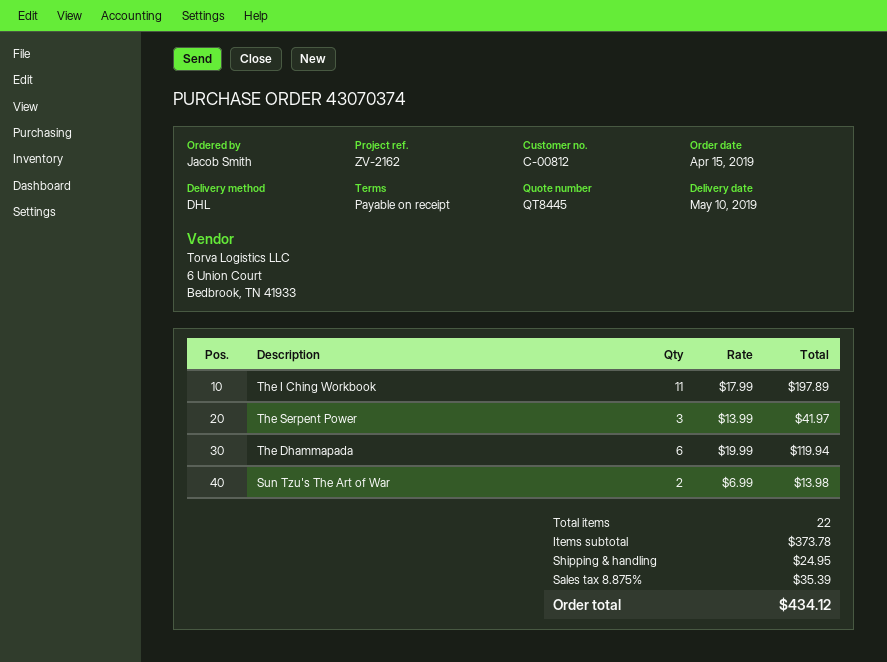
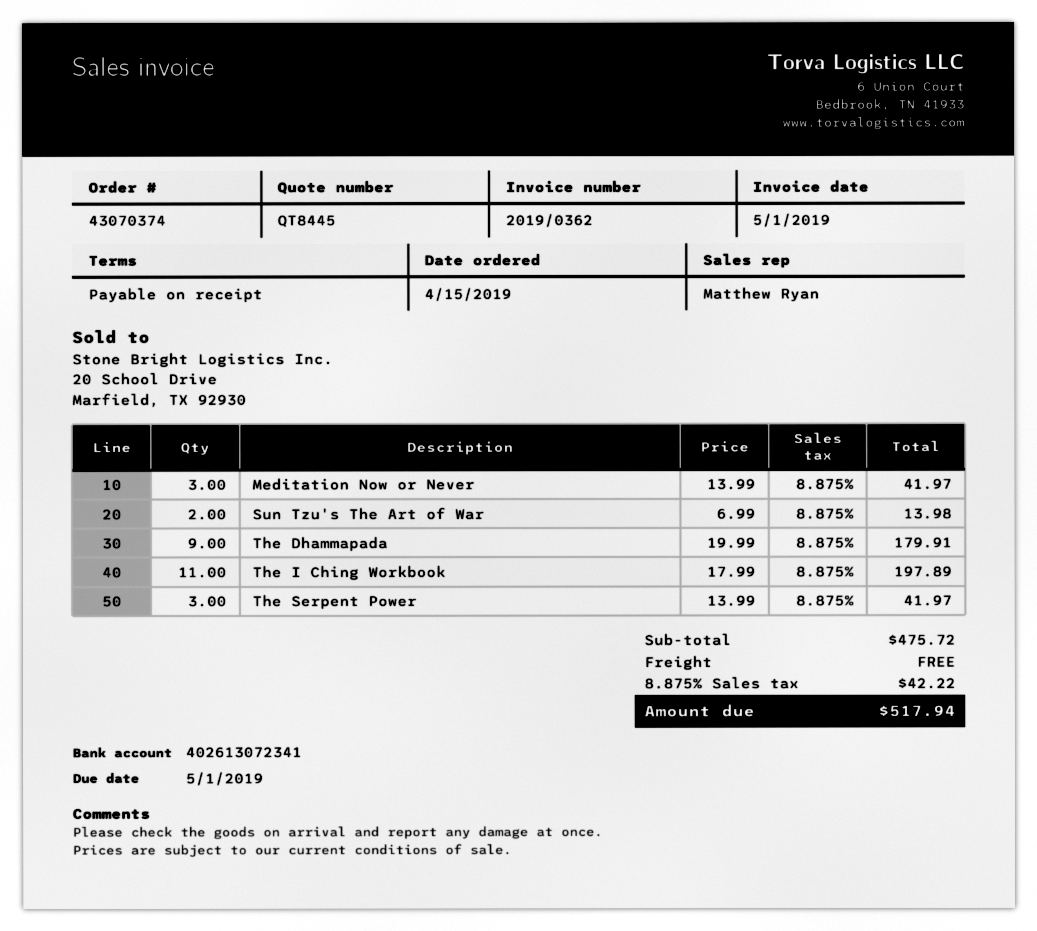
The Dhammapada: 6 x 19.99 = 119.94 -> 9 x 19.99 = 179.91
Meditation Now or Never: none -> 3 x 13.99 = 41.97
subtotal: 373.78 -> 475.72
shipping: 24.95 -> 0.00
tax: 8.875% = 35.39 -> 8.875% = 42.22
total: 434.12 -> 517.94

